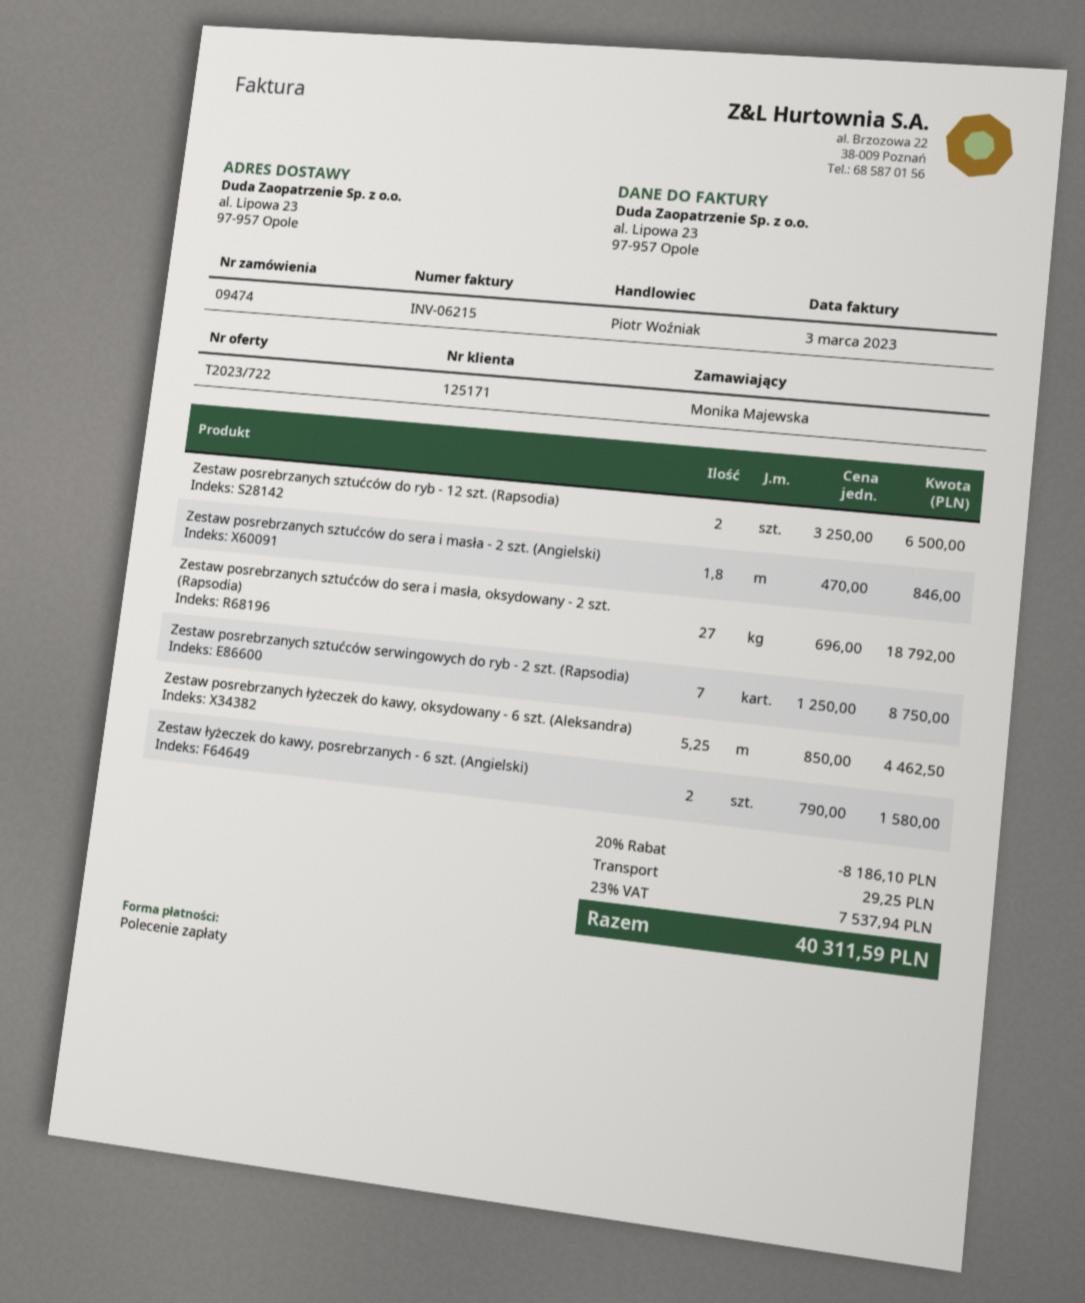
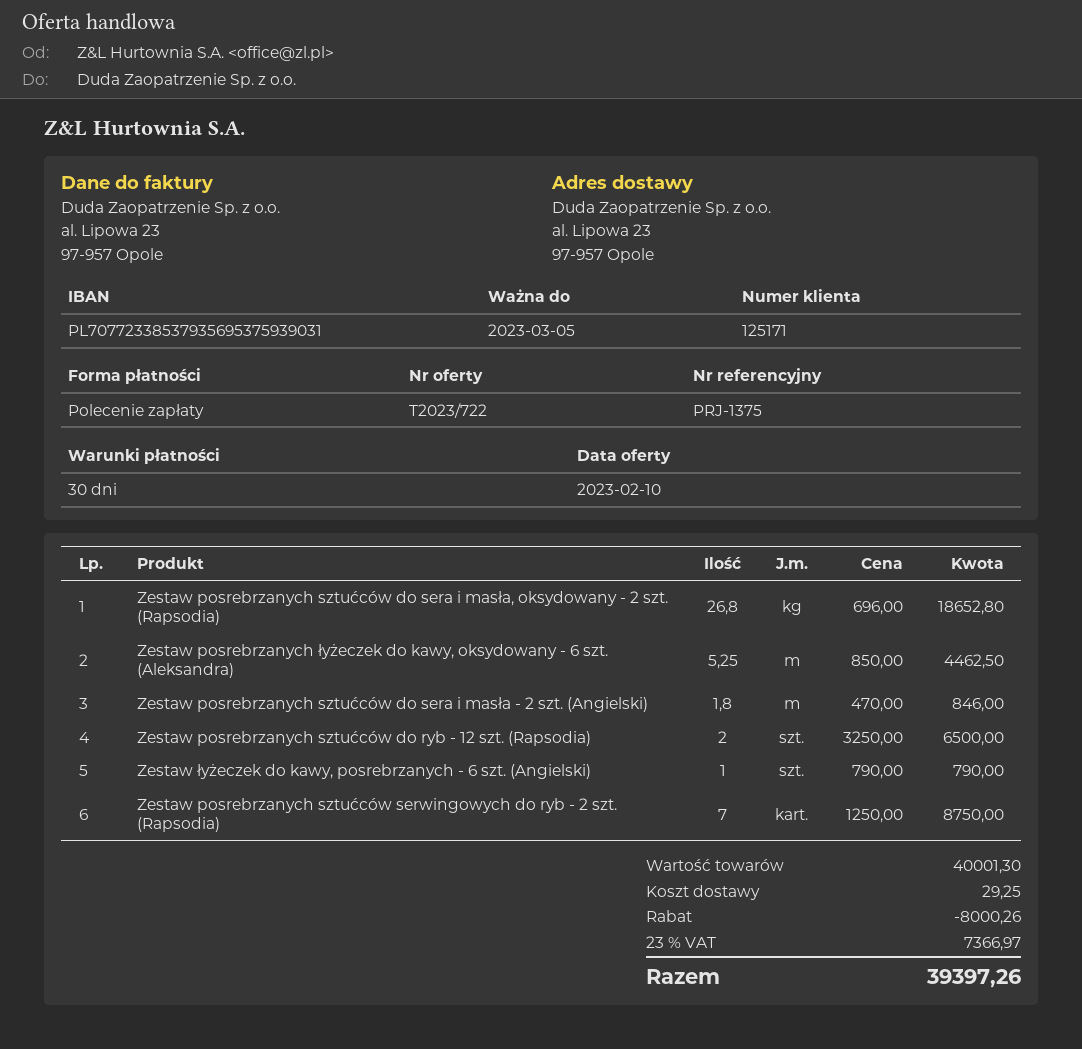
Zestaw posrebrzanych sztućców do sera i masła, oksydowany - 2 szt. (Rapsodia): 27 x 696.00 = 18792.00 -> 26.8 x 696.00 = 18652.80
Zestaw łyżeczek do kawy, posrebrzanych - 6 szt. (Angielski): 2 x 790.00 = 1580.00 -> 1 x 790.00 = 790.00
discount: 8186.10 -> 8000.26
tax: 23% = 7537.94 -> 23% = 7366.97
total: 40311.59 -> 39397.26

